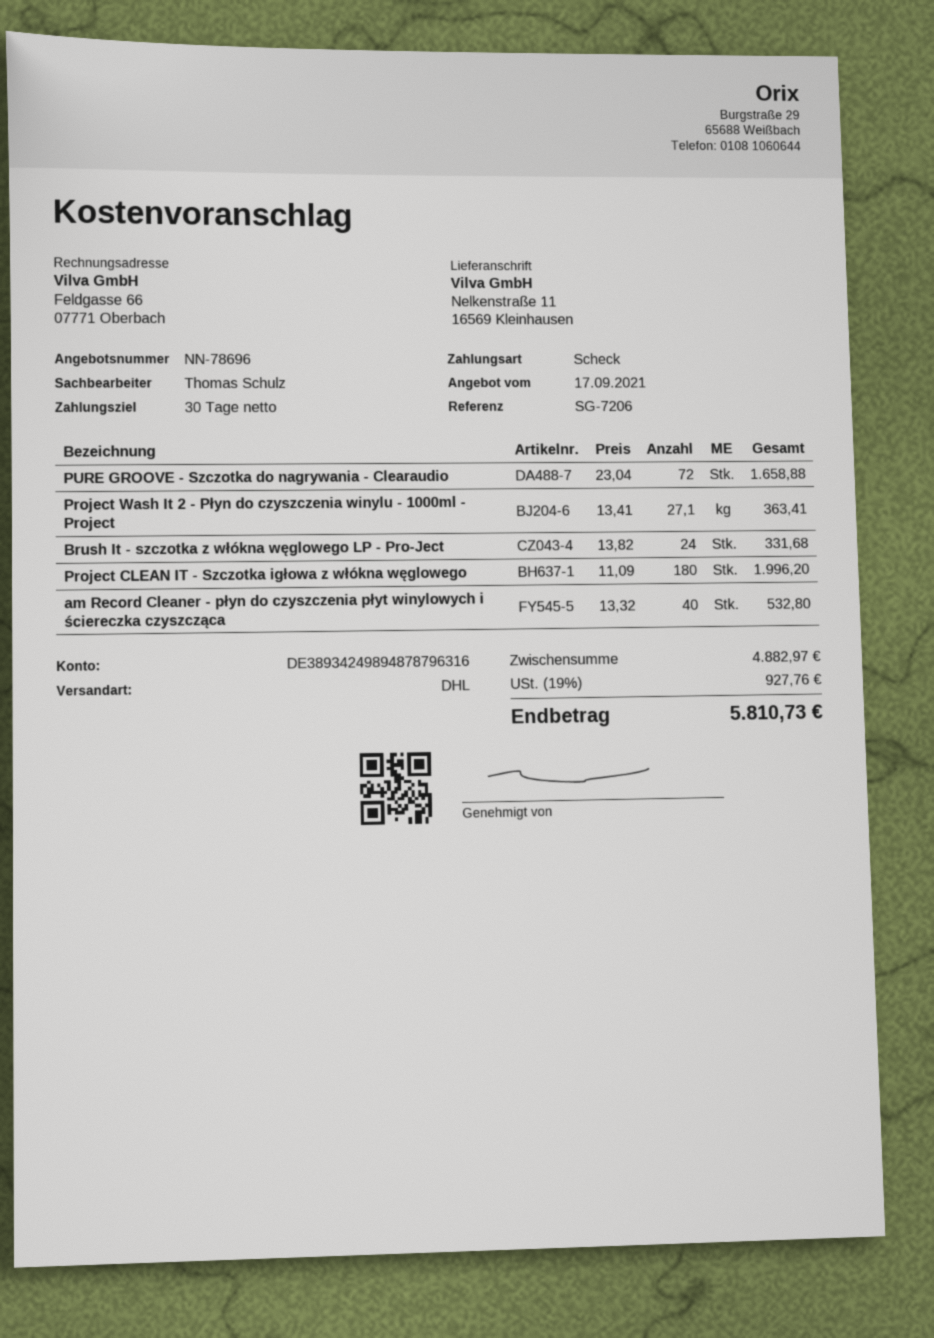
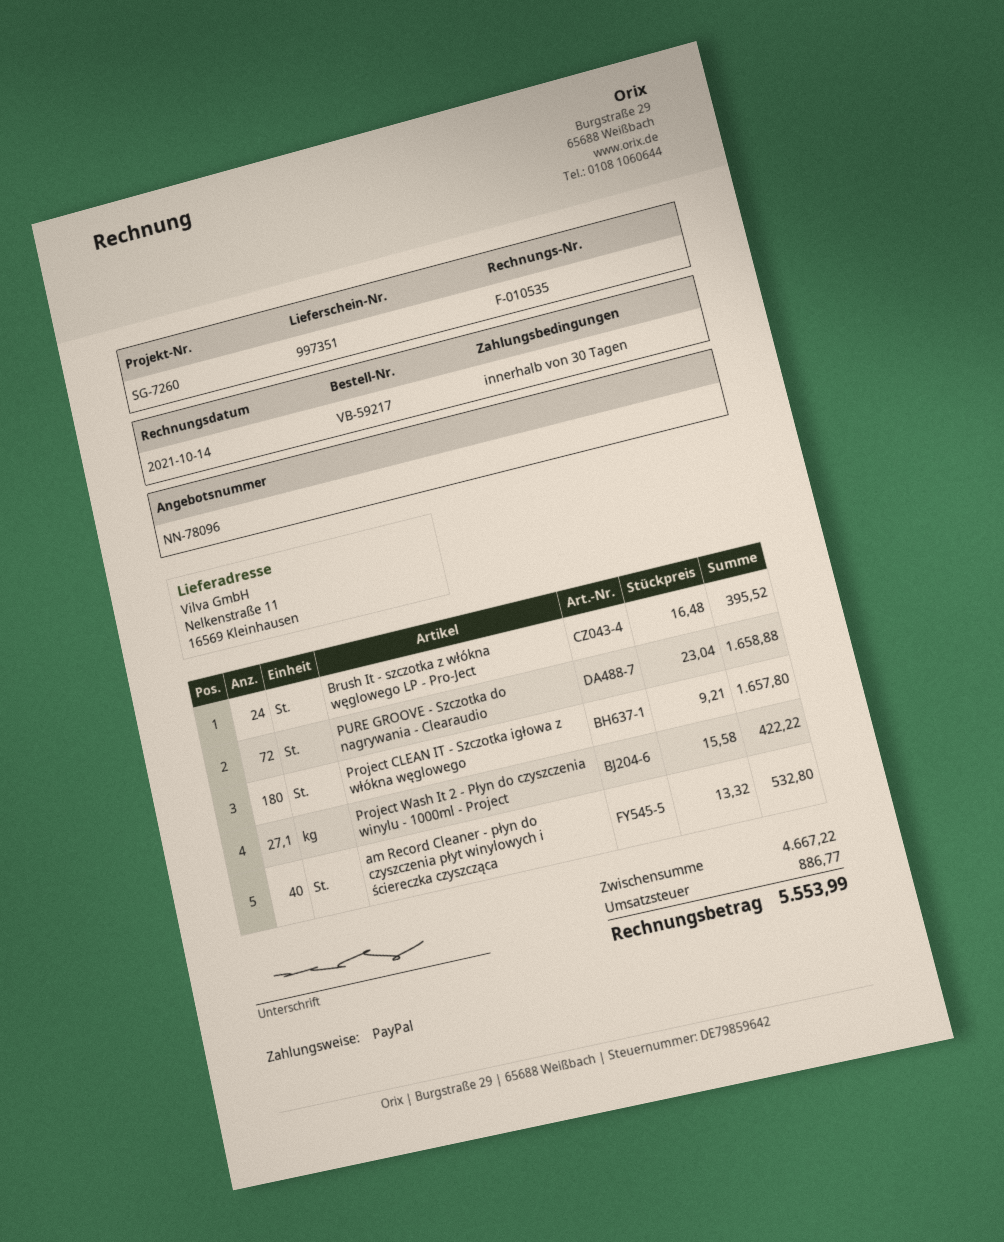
quote number: NN-78696 -> NN-78096
reference: SG-7206 -> SG-7260
payment method: cheque -> PayPal
Project Wash It 2 - Płyn do czyszczenia winylu - 1000ml - Project: 27.1 x 13.41 = 363.41 -> 27.1 x 15.58 = 422.22
Brush It - szczotka z włókna węglowego LP - Pro-Ject: 24 x 13.82 = 331.68 -> 24 x 16.48 = 395.52
Project CLEAN IT - Szczotka igłowa z włókna węglowego: 180 x 11.09 = 1996.20 -> 180 x 9.21 = 1657.80
subtotal: 4882.97 -> 4667.22
tax: 927.76 -> 886.77
total: 5810.73 -> 5553.99

